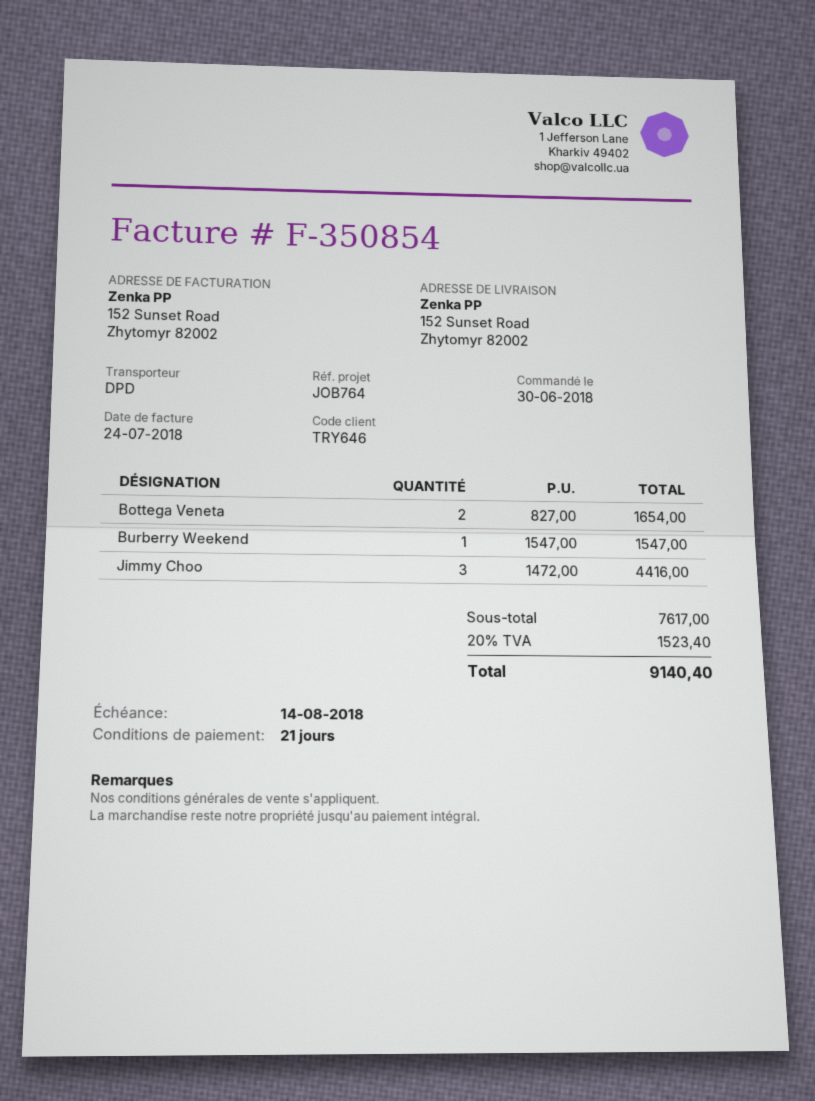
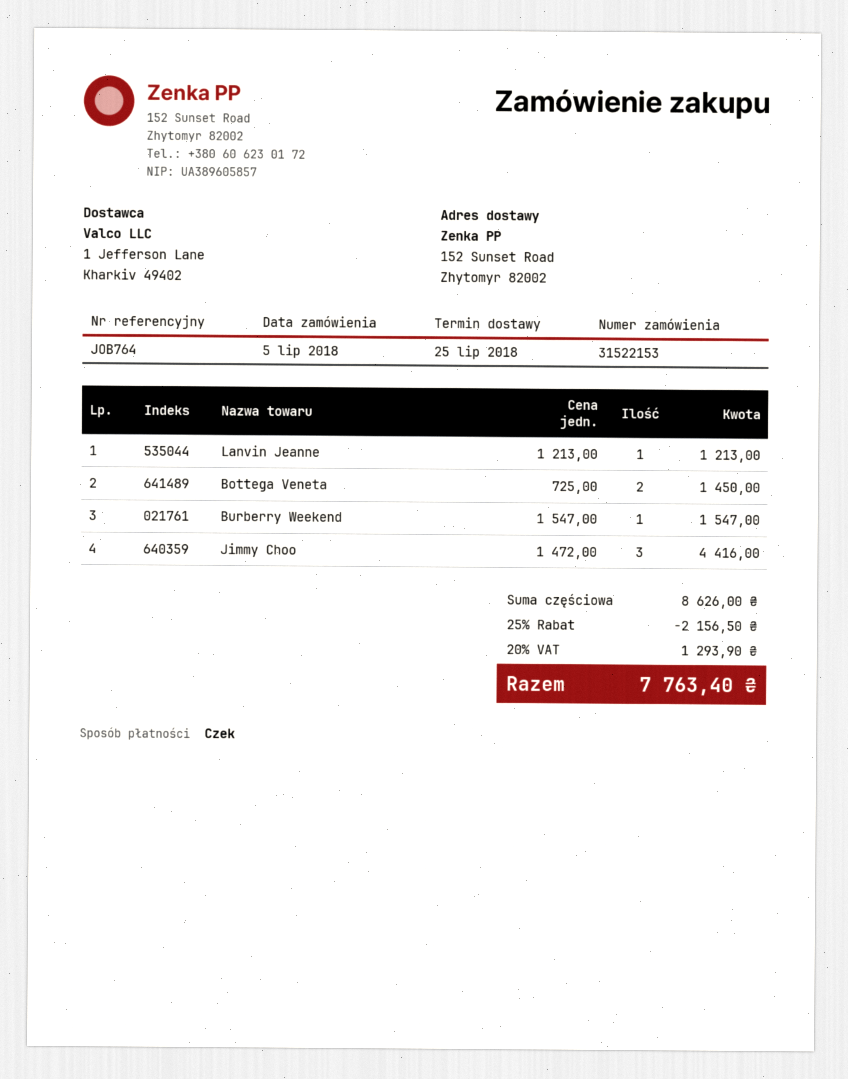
order date: 2018-06-30 -> 2018-07-05
Bottega Veneta: 2 x 827.00 = 1654.00 -> 2 x 725.00 = 1450.00
Lanvin Jeanne: none -> 1 x 1213.00 = 1213.00
subtotal: 7617.00 -> 8626.00
discount: none -> 25% = 2156.50
tax: 20% = 1523.40 -> 20% = 1293.90
total: 9140.40 -> 7763.40

